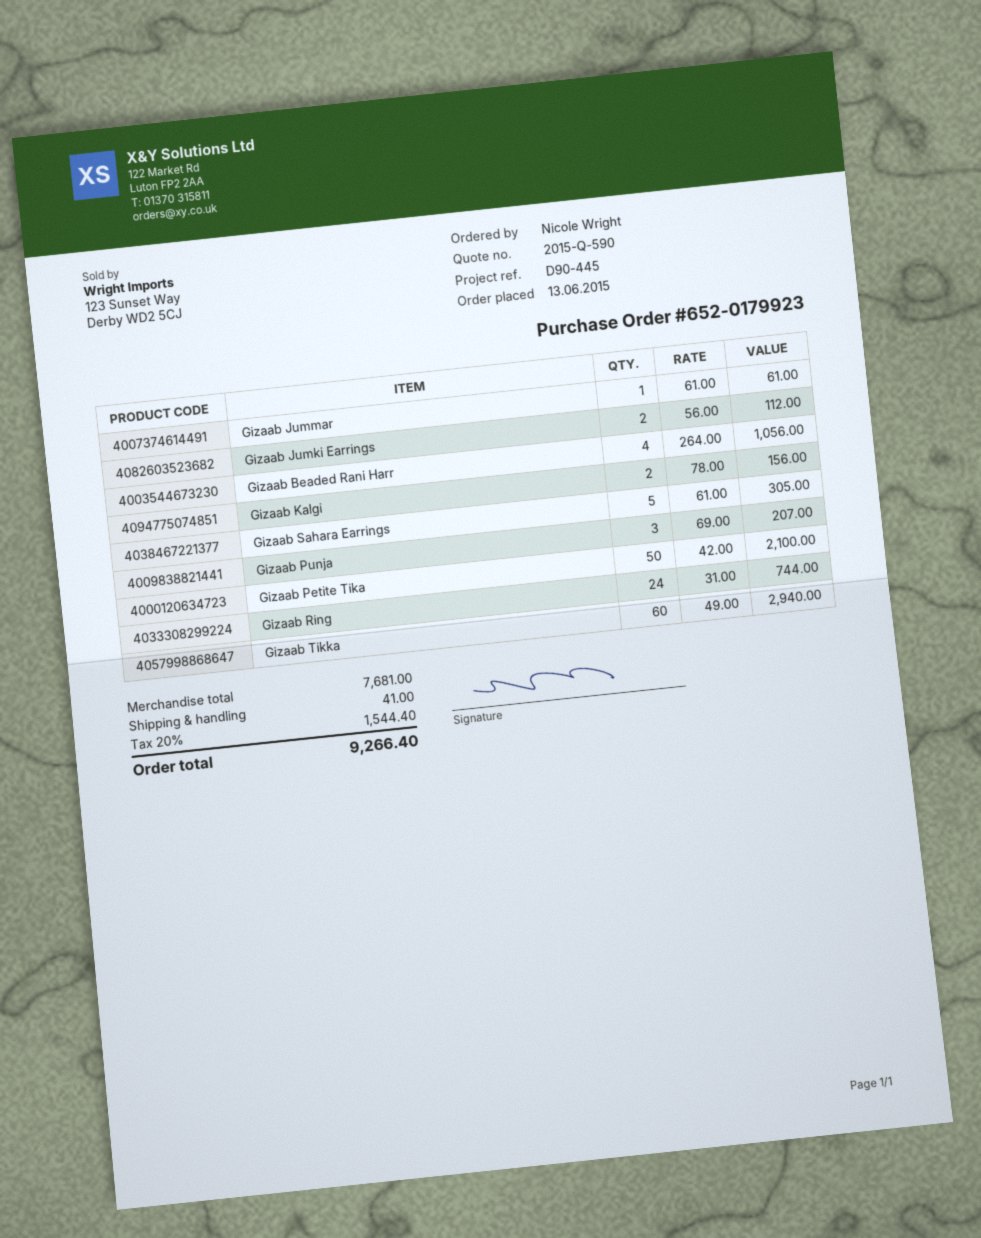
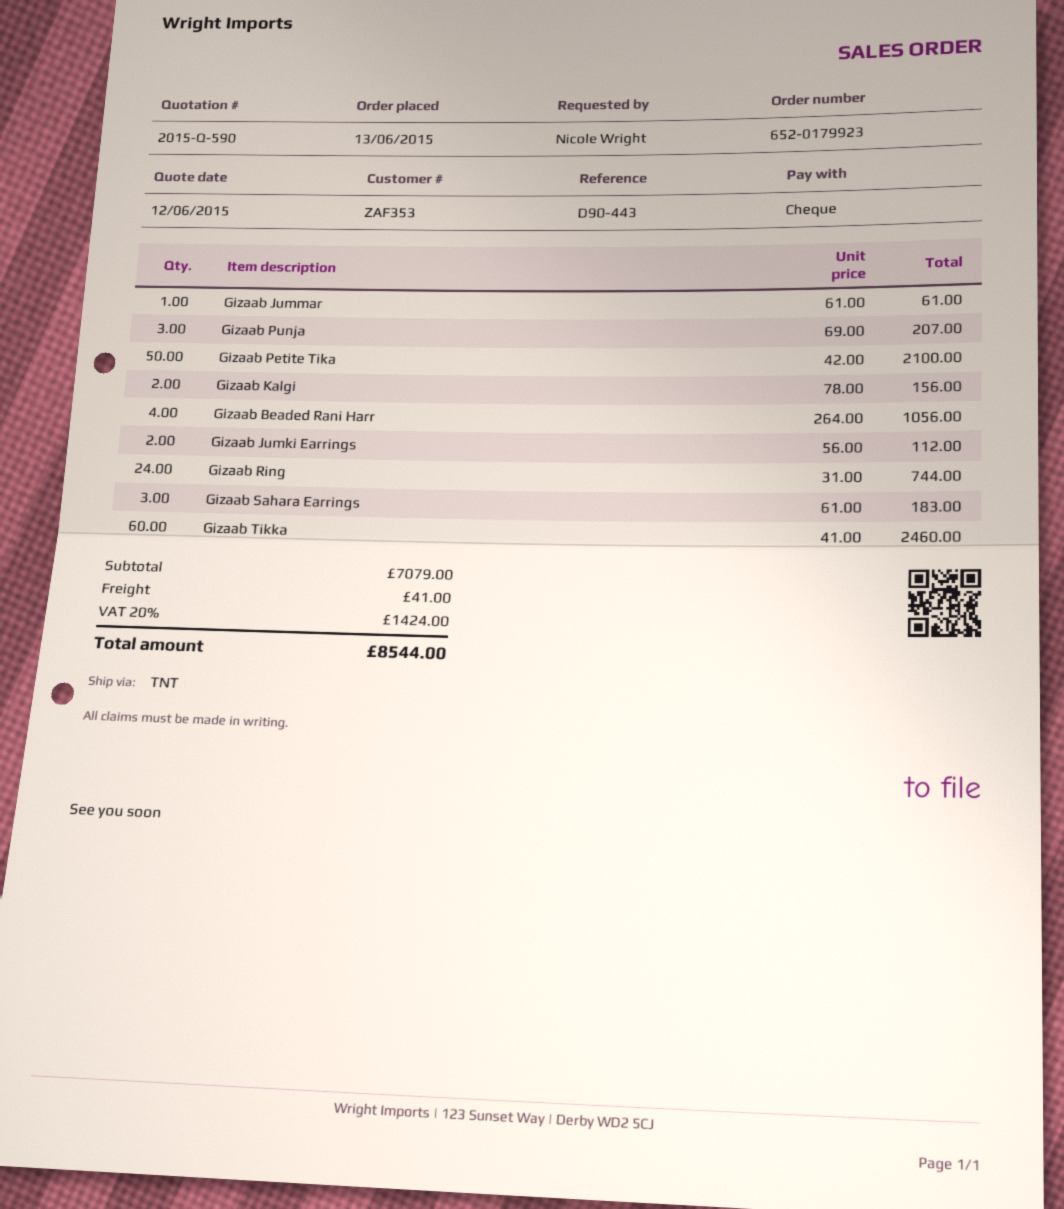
reference: D90-445 -> D90-443
Gizaab Sahara Earrings: 5 x 61.00 = 305.00 -> 3 x 61.00 = 183.00
Gizaab Tikka: 60 x 49.00 = 2940.00 -> 60 x 41.00 = 2460.00
subtotal: 7681.00 -> 7079.00
tax: 20% = 1544.40 -> 20% = 1424.00
total: 9266.40 -> 8544.00

